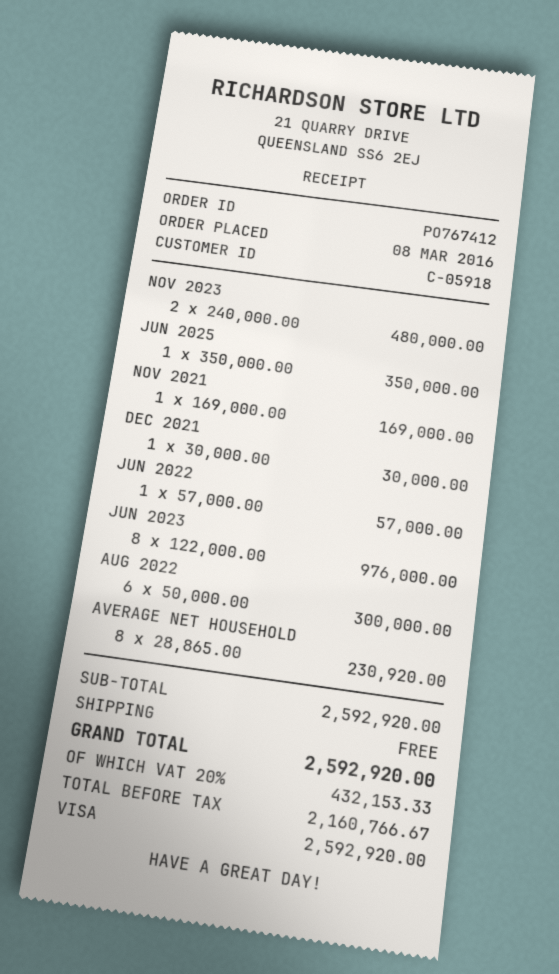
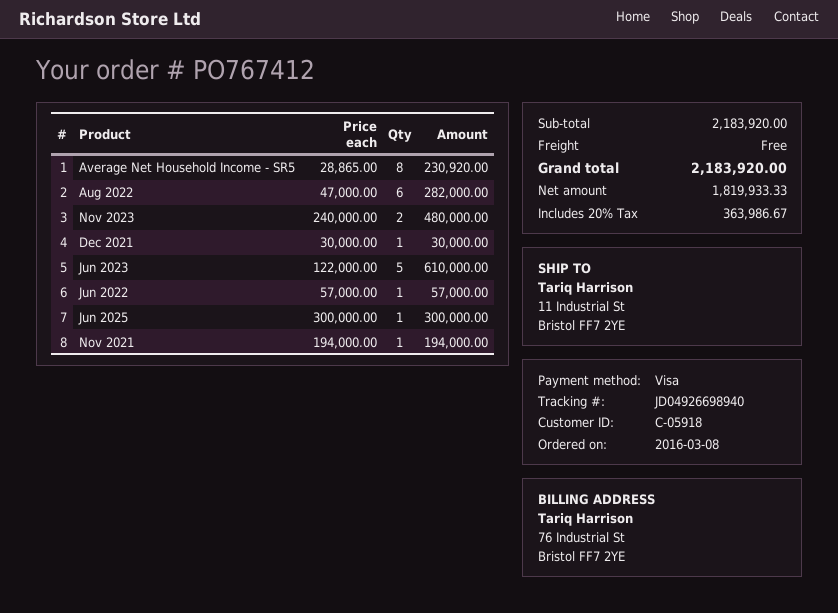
JUN 2025: 1 x 350000.00 = 350000.00 -> 1 x 300000.00 = 300000.00
NOV 2021: 1 x 169000.00 = 169000.00 -> 1 x 194000.00 = 194000.00
JUN 2023: 8 x 122000.00 = 976000.00 -> 5 x 122000.00 = 610000.00
AUG 2022: 6 x 50000.00 = 300000.00 -> 6 x 47000.00 = 282000.00
subtotal: 2592920.00 -> 2183920.00
net: 2160766.67 -> 1819933.33
tax: 20% = 432153.33 -> 20% = 363986.67
total: 2592920.00 -> 2183920.00

